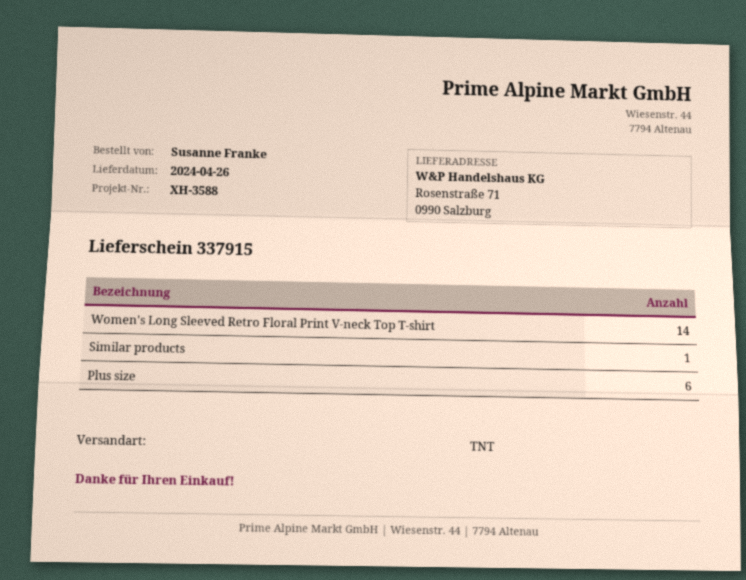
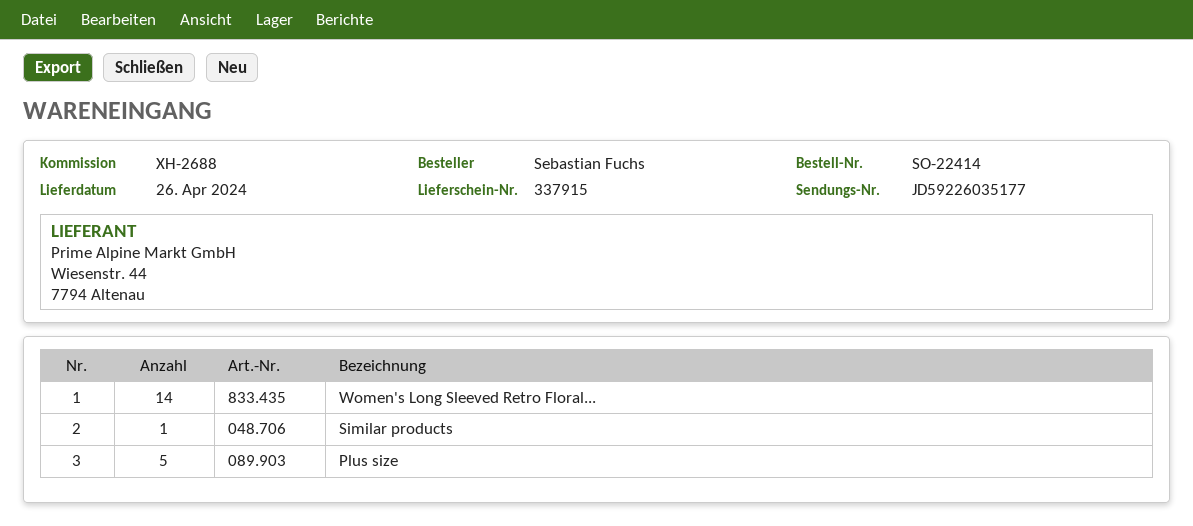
reference: XH-3588 -> XH-2688
ordered by: Susanne Franke -> Sebastian Fuchs
Plus size: 6 -> 5

